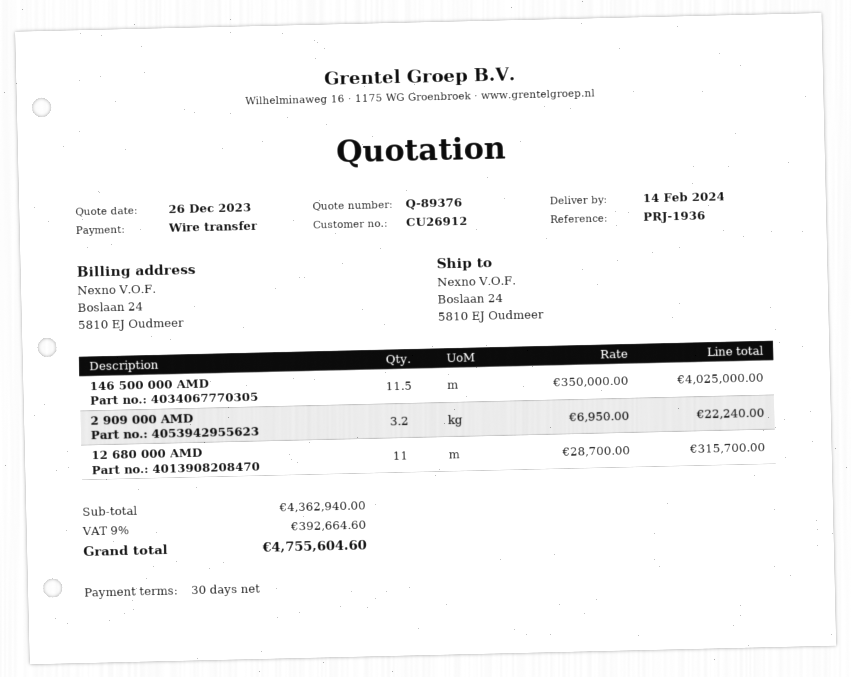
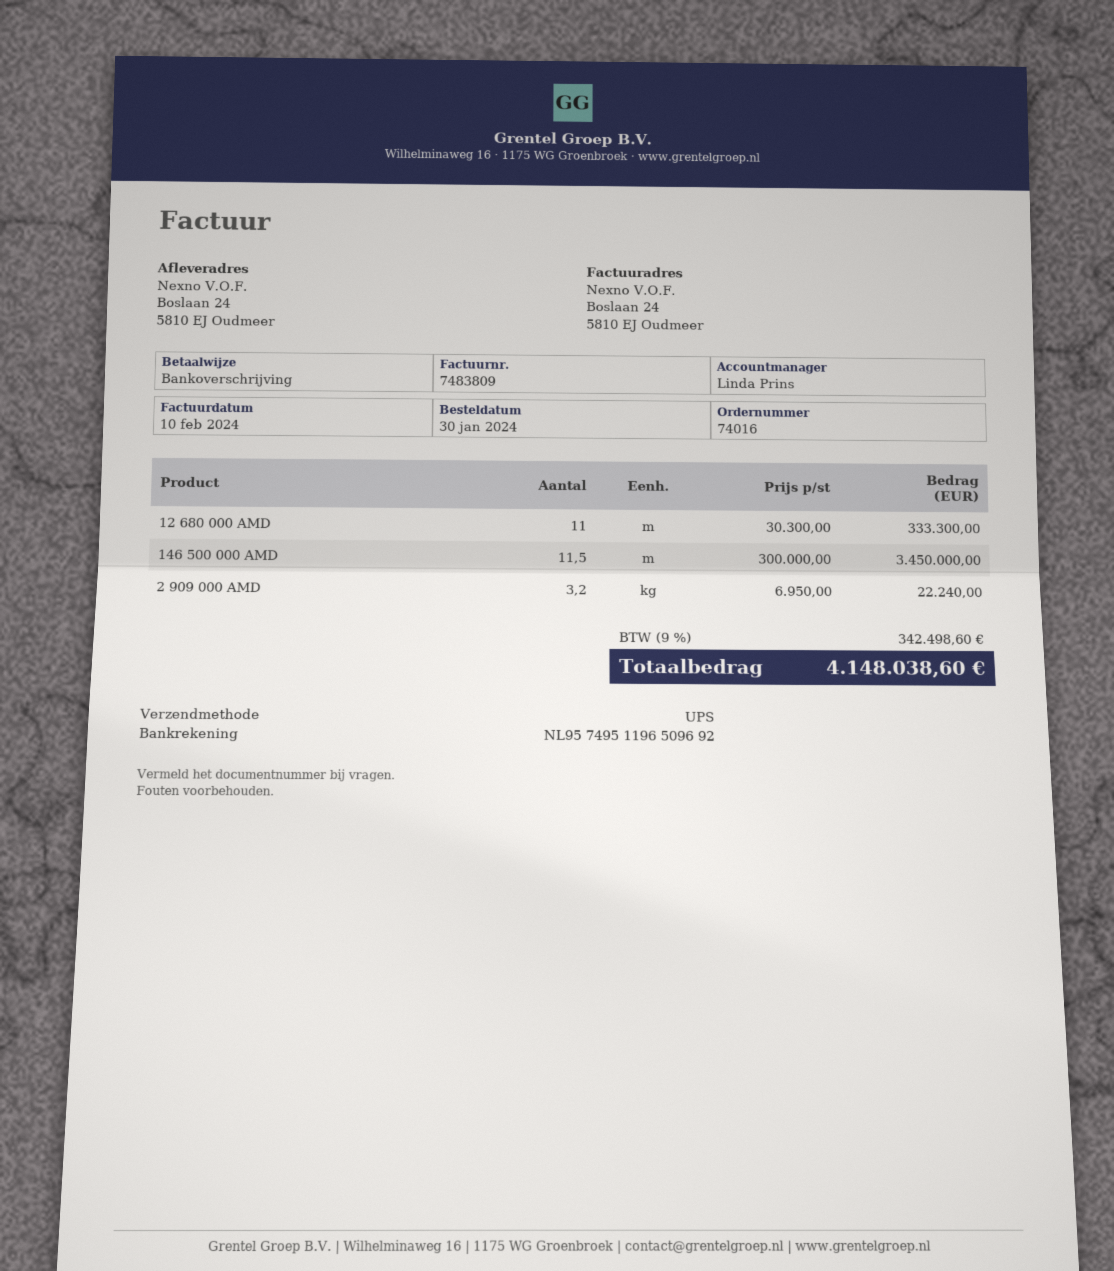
146 500 000 AMD: 11.5 x 350000.00 = 4025000.00 -> 11.5 x 300000.00 = 3450000.00
12 680 000 AMD: 11 x 28700.00 = 315700.00 -> 11 x 30300.00 = 333300.00
tax: 9% = 392664.60 -> 9% = 342498.60
total: 4755604.60 -> 4148038.60

